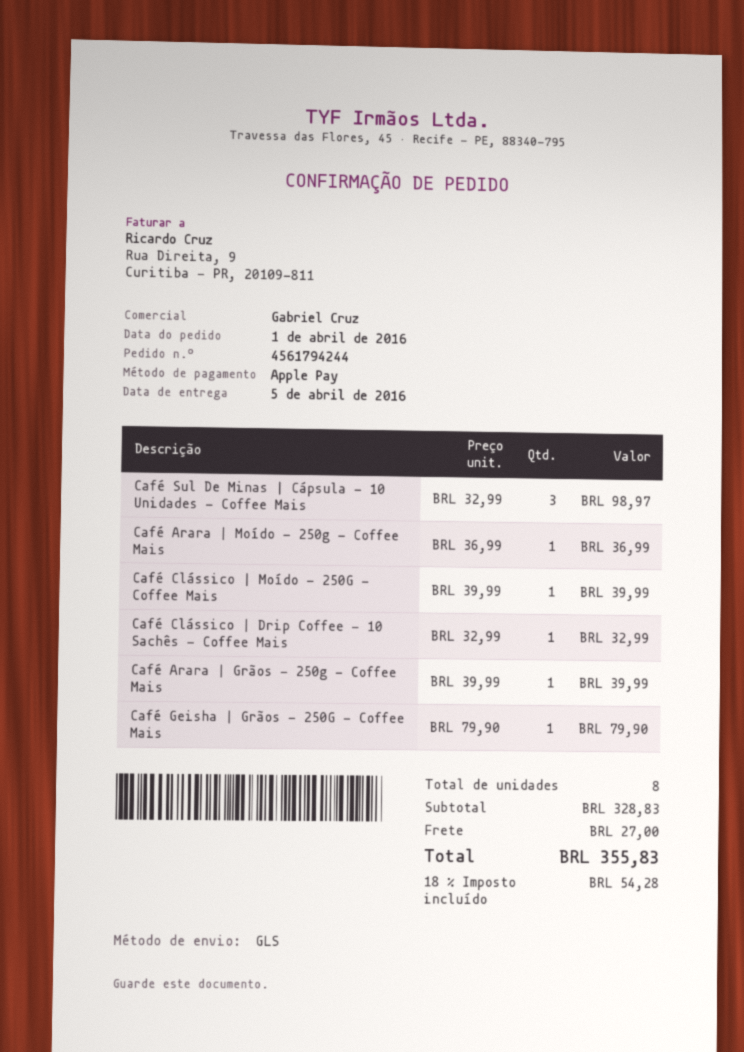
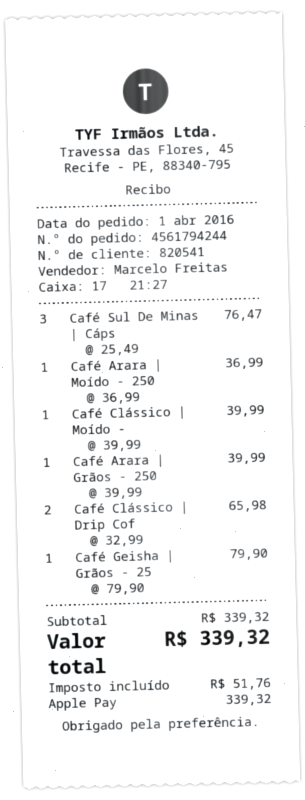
sales rep: Gabriel Cruz -> Marcelo Freitas
Café Sul De Minas | Cápsula - 10 Unidades - Coffee Mais: 3 x 32.99 = 98.97 -> 3 x 25.49 = 76.47
Café Clássico | Drip Coffee - 10 Sachês - Coffee Mais: 1 x 32.99 = 32.99 -> 2 x 32.99 = 65.98
subtotal: 328.83 -> 339.32
shipping: 27.00 -> none
tax: 54.28 -> 51.76
total: 355.83 -> 339.32

